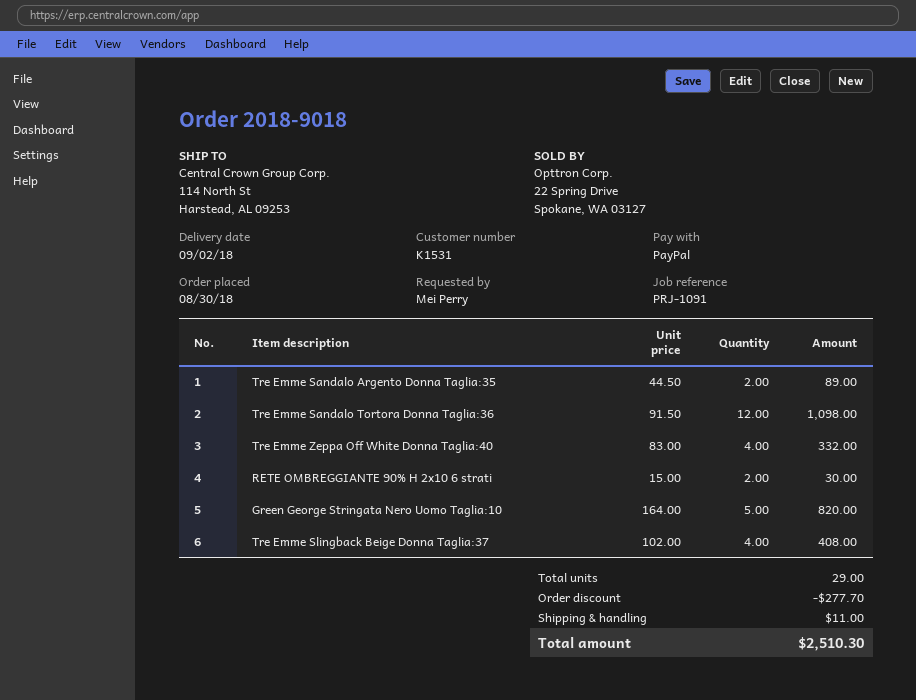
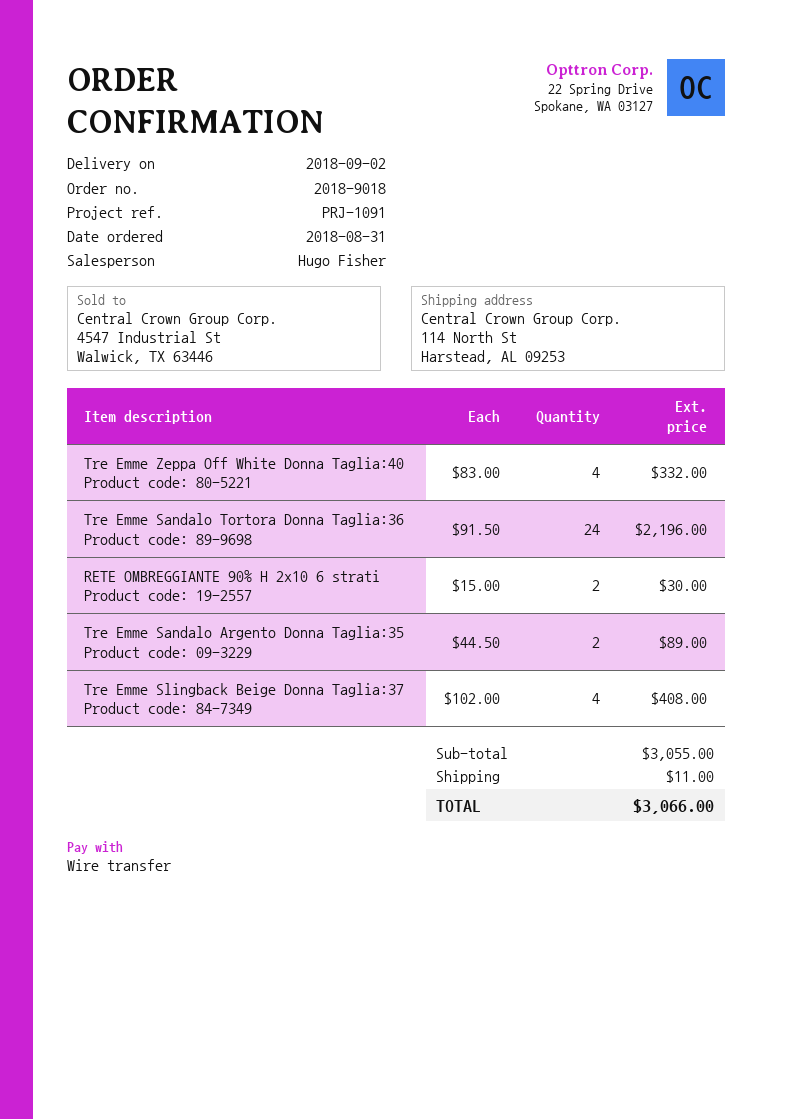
order date: 2018-08-30 -> 2018-08-31
payment method: PayPal -> bank transfer
Tre Emme Sandalo Tortora Donna Taglia:36: 12 x 91.50 = 1098.00 -> 24 x 91.50 = 2196.00
Green George Stringata Nero Uomo Taglia:10: 5 x 164.00 = 820.00 -> none
discount: 277.70 -> none
total: 2510.30 -> 3066.00

